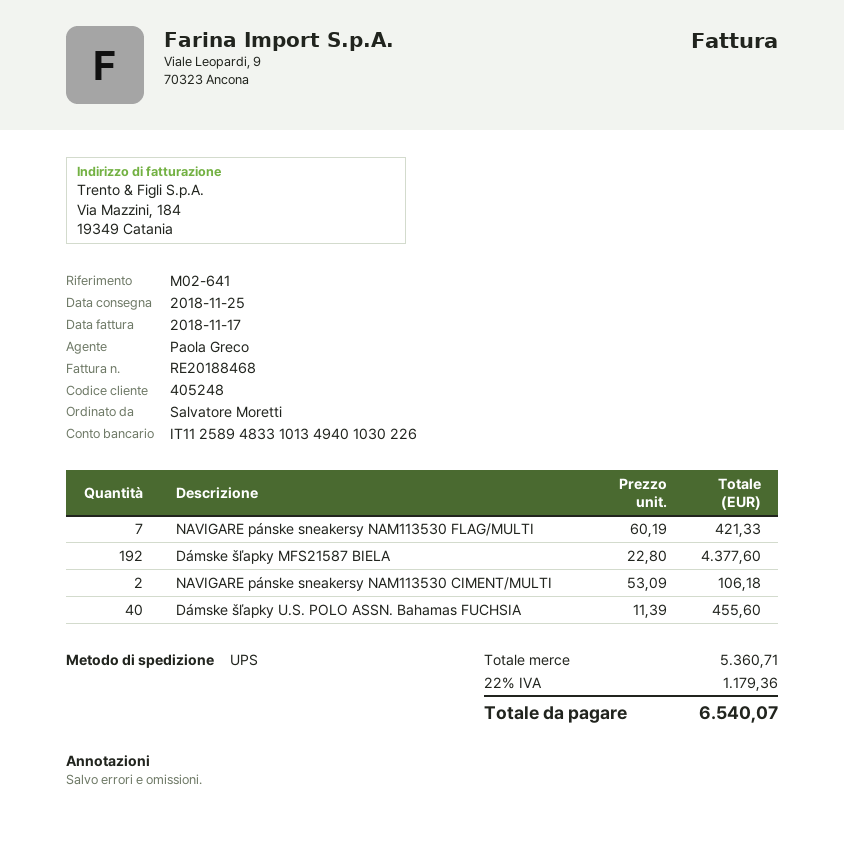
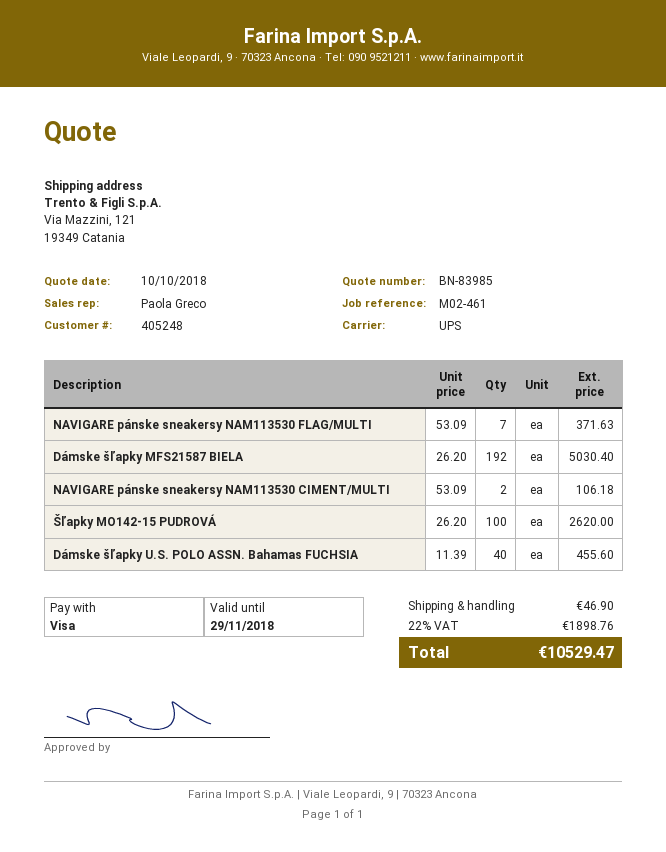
reference: M02-641 -> M02-461
NAVIGARE pánske sneakersy NAM113530 FLAG/MULTI: 7 x 60.19 = 421.33 -> 7 x 53.09 = 371.63
Dámske šľapky MFS21587 BIELA: 192 x 22.80 = 4377.60 -> 192 x 26.20 = 5030.40
Šľapky MO142-15 PUDROVÁ: none -> 100 x 26.20 = 2620.00
shipping: none -> 46.90
tax: 22% = 1179.36 -> 22% = 1898.76
total: 6540.07 -> 10529.47

